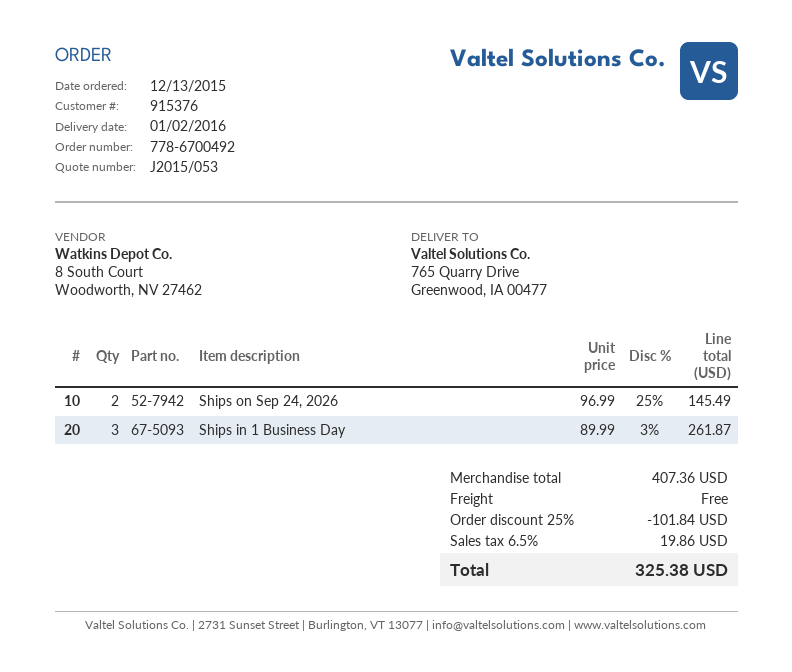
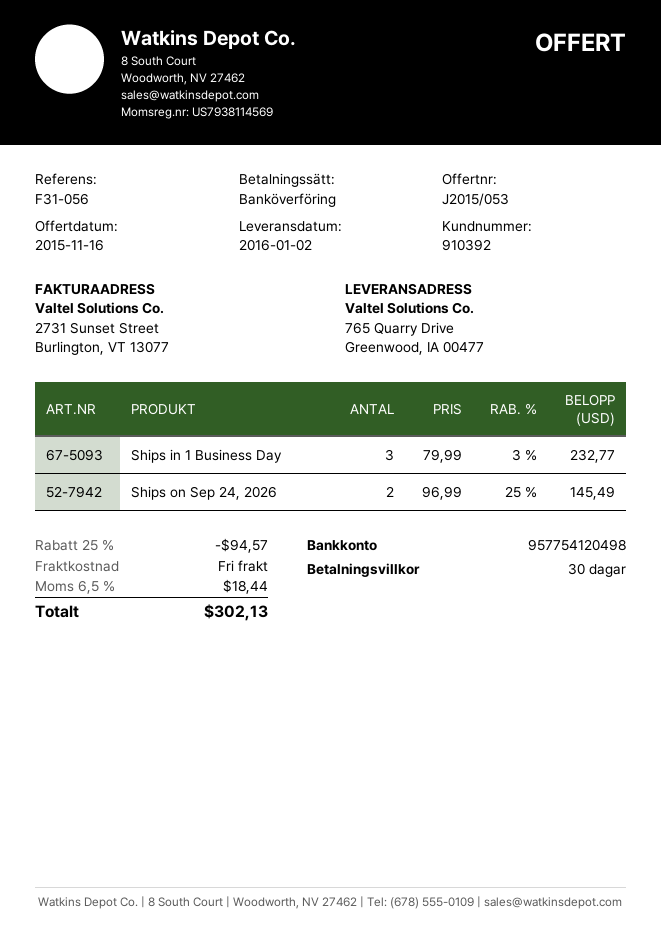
customer number: 915376 -> 910392
Ships in 1 Business Day: 3 x 89.99 - 3% = 261.87 -> 3 x 79.99 - 3% = 232.77
discount: 25% = 101.84 -> 25% = 94.57
tax: 6.5% = 19.86 -> 6.5% = 18.44
total: 325.38 -> 302.13

